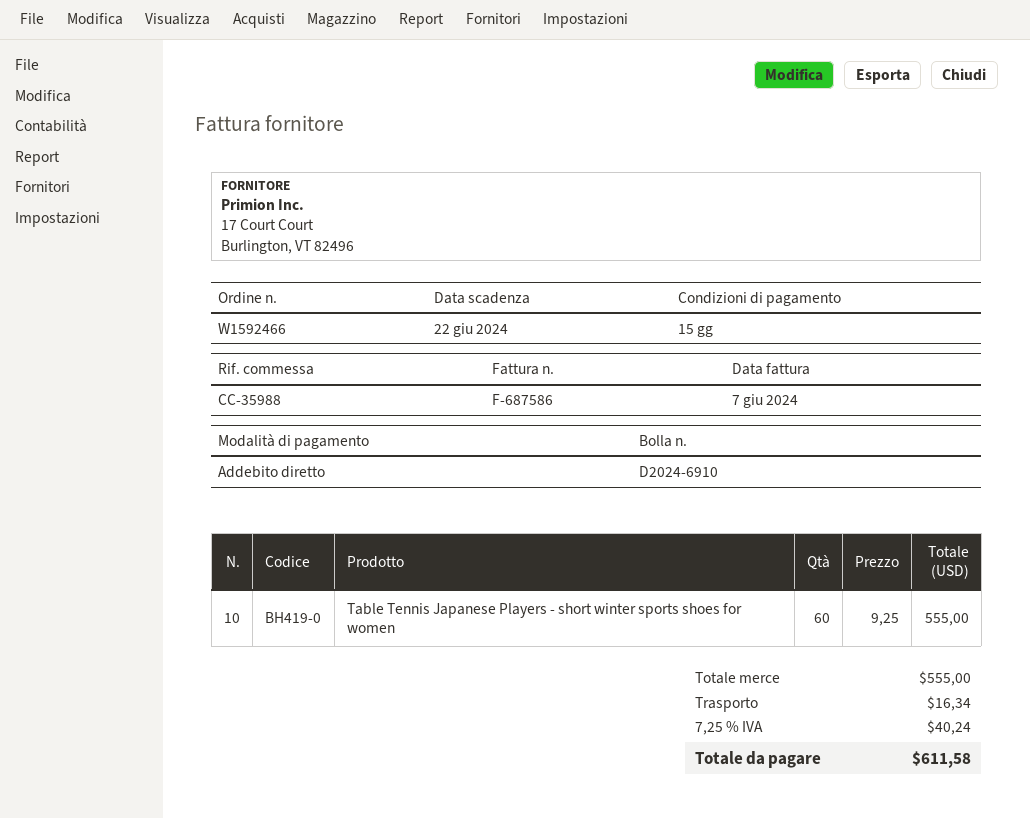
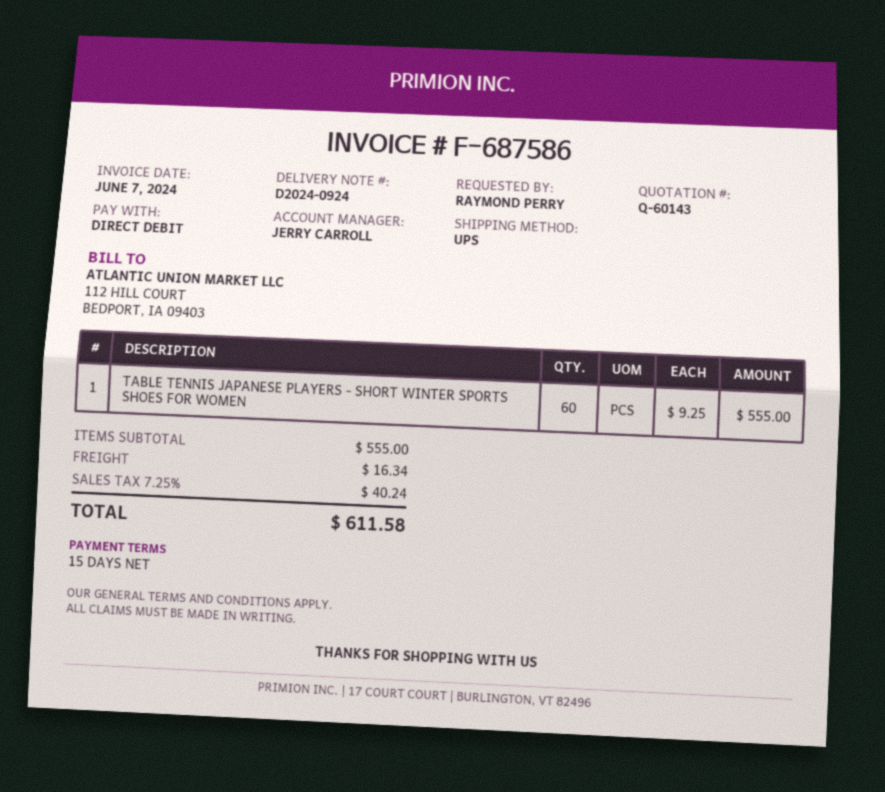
delivery note number: D2024-6910 -> D2024-0924

